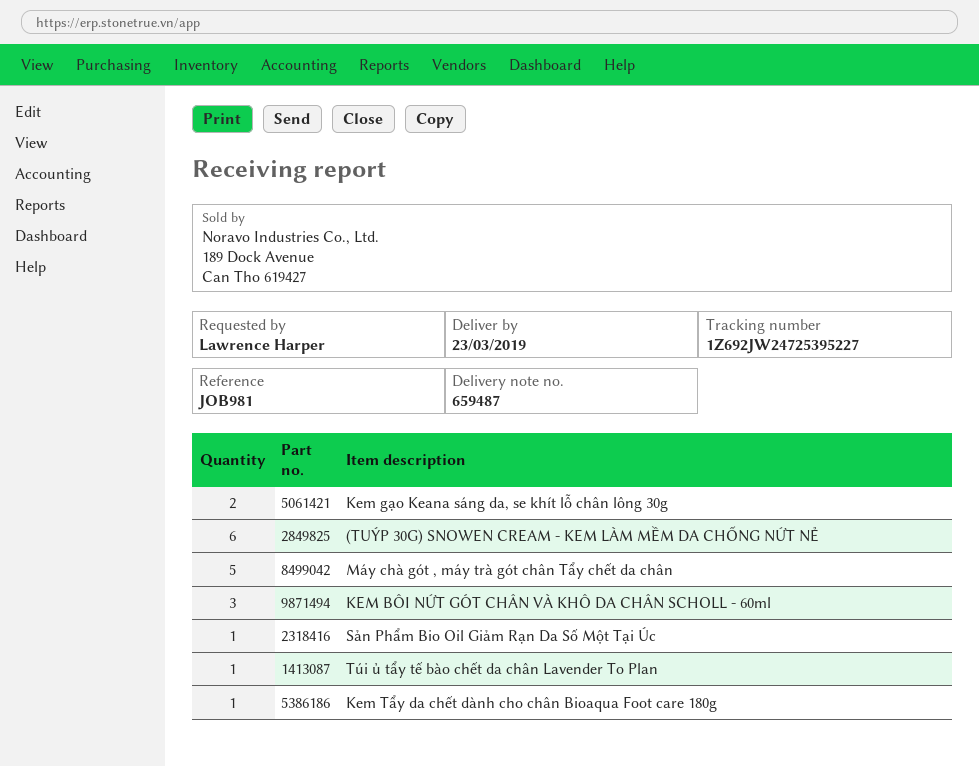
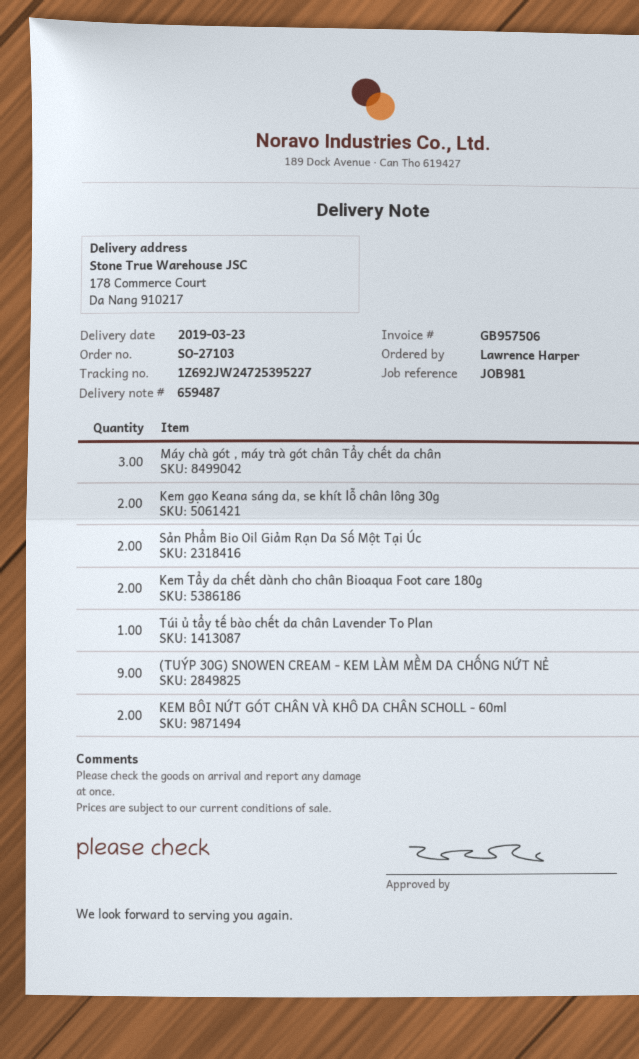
(TUÝP 30G) SNOWEN CREAM - KEM LÀM MỀM DA CHỐNG NỨT NẺ: 6 -> 9
Máy chà gót , máy trà gót chân Tẩy chết da chân: 5 -> 3
KEM BÔI NỨT GÓT CHÂN VÀ KHÔ DA CHÂN SCHOLL - 60ml: 3 -> 2
Sản Phẩm Bio Oil Giảm Rạn Da Số Một Tại Úc: 1 -> 2
Kem Tẩy da chết dành cho chân Bioaqua Foot care 180g: 1 -> 2

